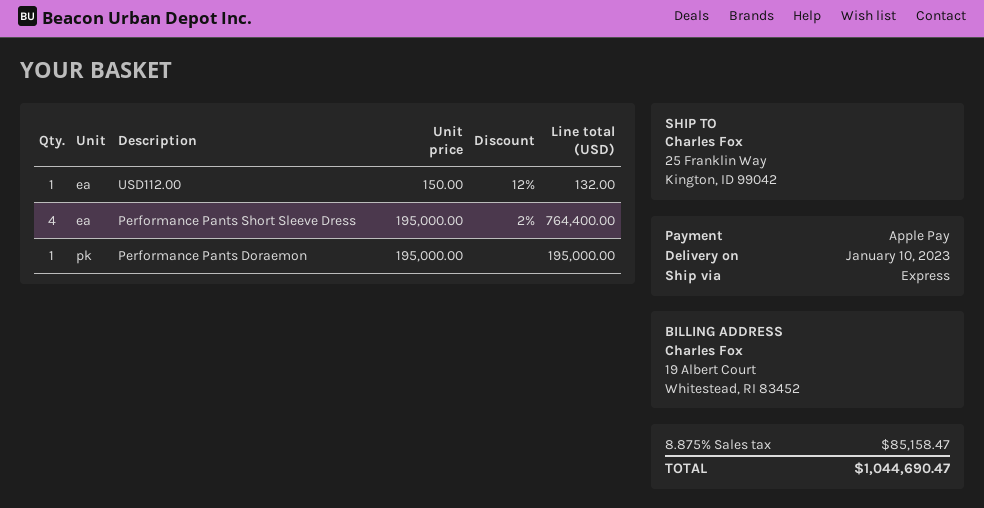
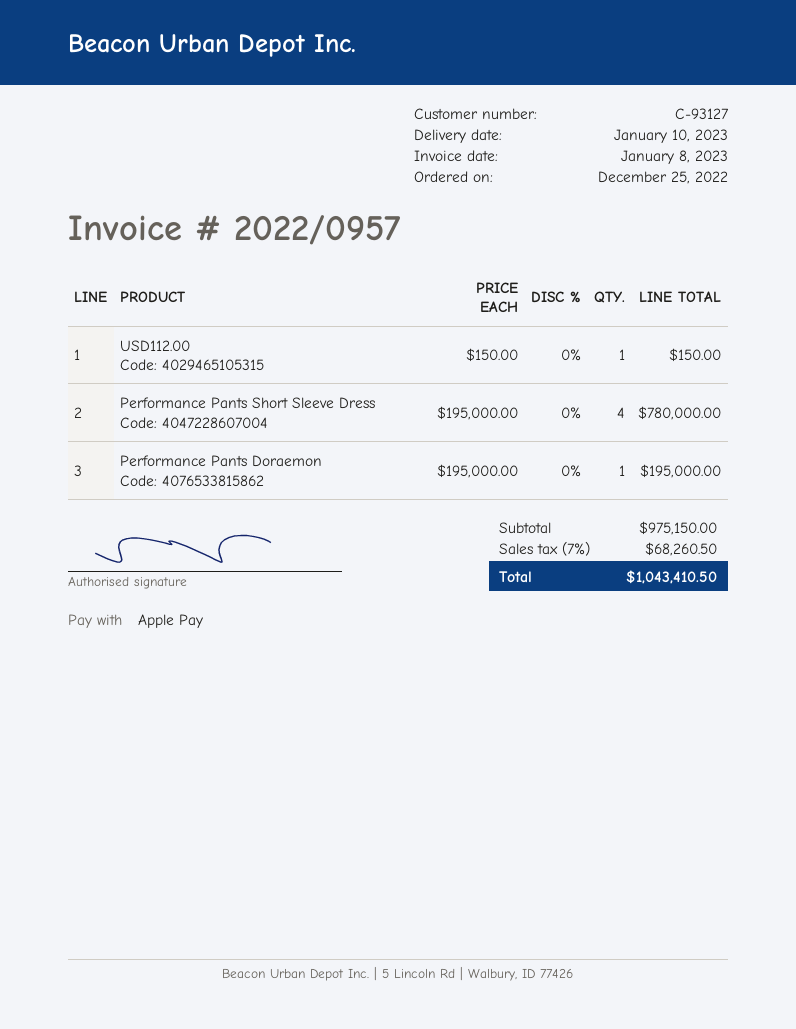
USD112.00: 1 x 150.00 - 12% = 132.00 -> 1 x 150.00 = 150.00
Performance Pants Short Sleeve Dress: 4 x 195000.00 - 2% = 764400.00 -> 4 x 195000.00 = 780000.00
tax: 8.875% = 85158.47 -> 7% = 68260.50
total: 1044690.47 -> 1043410.50

